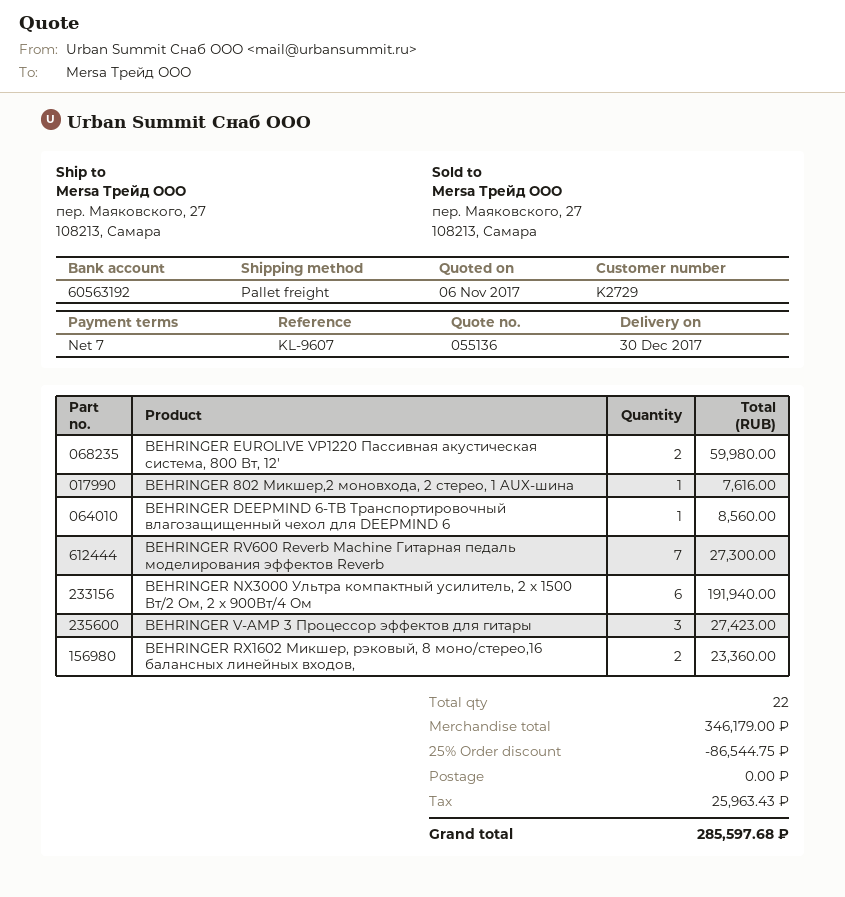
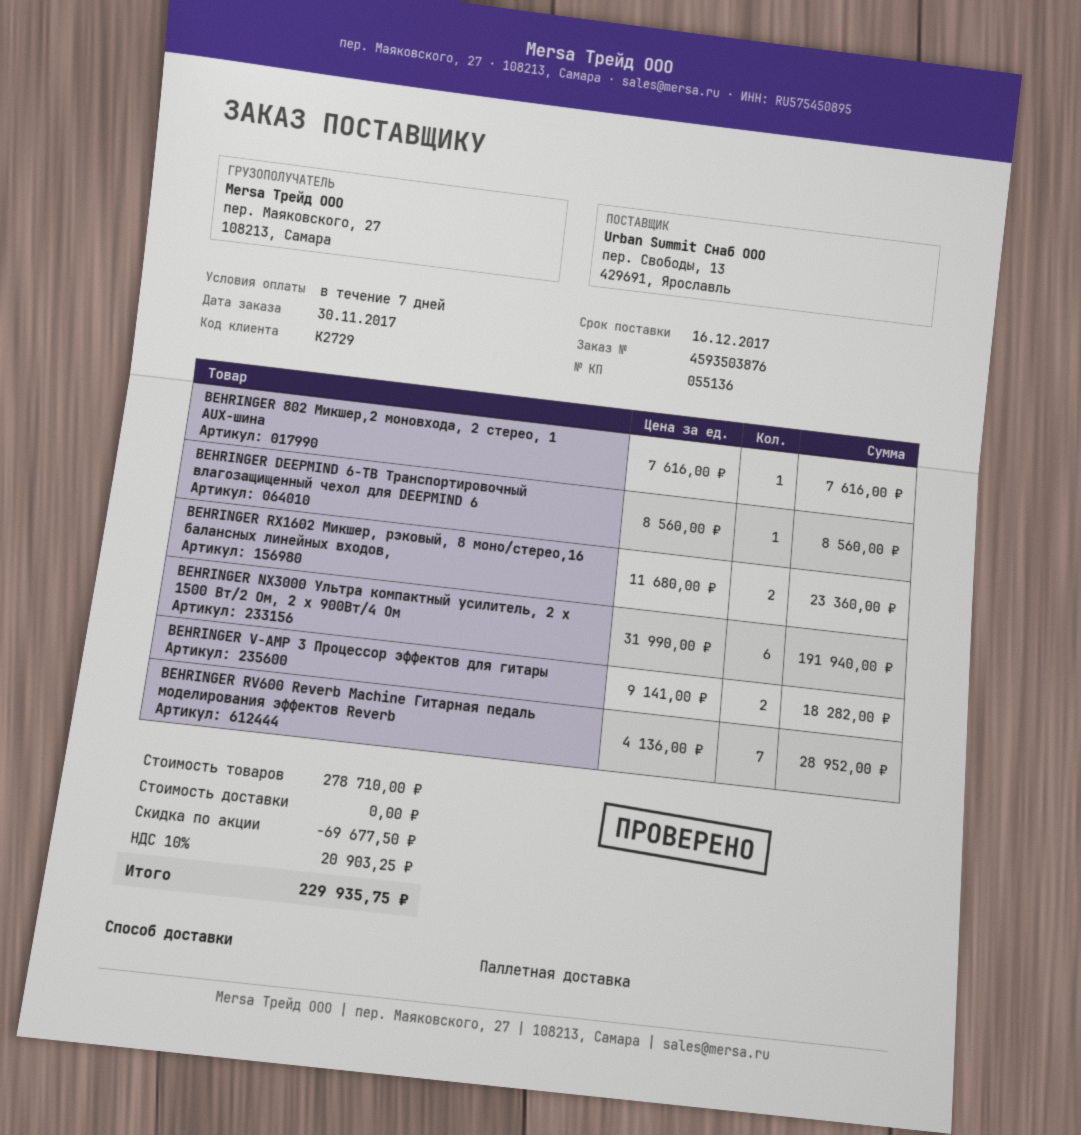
delivery date: 2017-12-30 -> 2017-12-16
BEHRINGER EUROLIVE VP1220 Пассивная акустическая система, 800 Вт, 12': 2 for 59980.00 -> none
BEHRINGER RV600 Reverb Machine Гитарная педаль моделирования эффектов Reverb: 7 for 27300.00 -> 7 for 28952.00
BEHRINGER V-AMP 3 Процессор эффектов для гитары: 3 for 27423.00 -> 2 for 18282.00
subtotal: 346179.00 -> 278710.00
discount: 86544.75 -> 69677.50
tax: 25963.43 -> 20903.25
total: 285597.68 -> 229935.75

